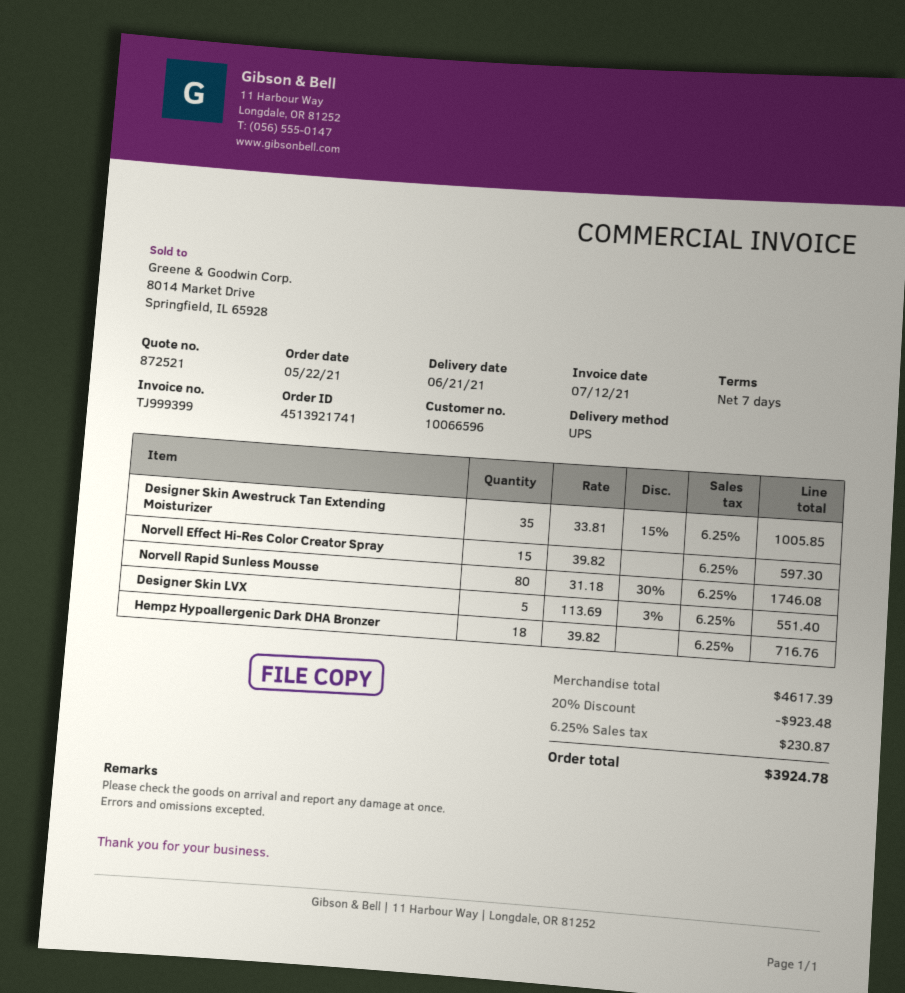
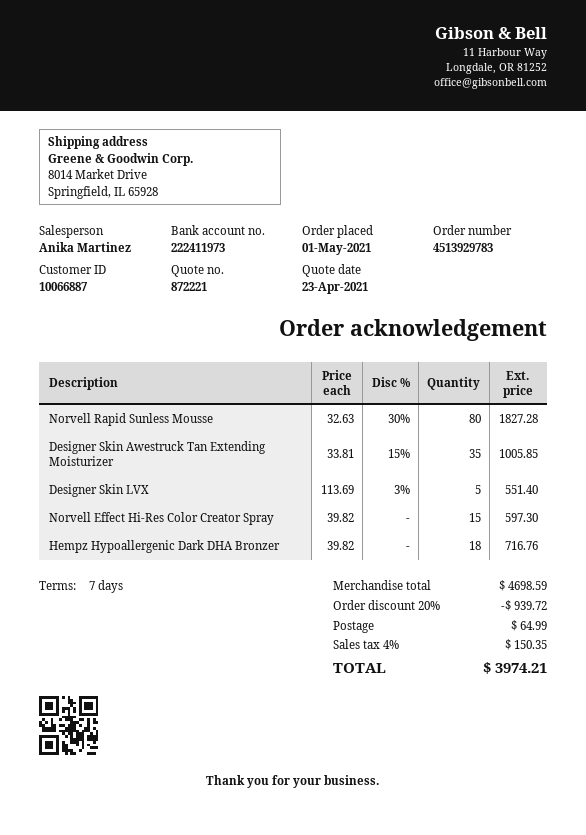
quote number: 872521 -> 872221
order number: 4513921741 -> 4513929783
order date: 2021-05-22 -> 2021-05-01
customer number: 10066596 -> 10066887
Norvell Rapid Sunless Mousse: 80 x 31.18 - 30% = 1746.08 -> 80 x 32.63 - 30% = 1827.28
subtotal: 4617.39 -> 4698.59
discount: 20% = 923.48 -> 20% = 939.72
shipping: none -> 64.99
tax: 6.25% = 230.87 -> 4% = 150.35
total: 3924.78 -> 3974.21

